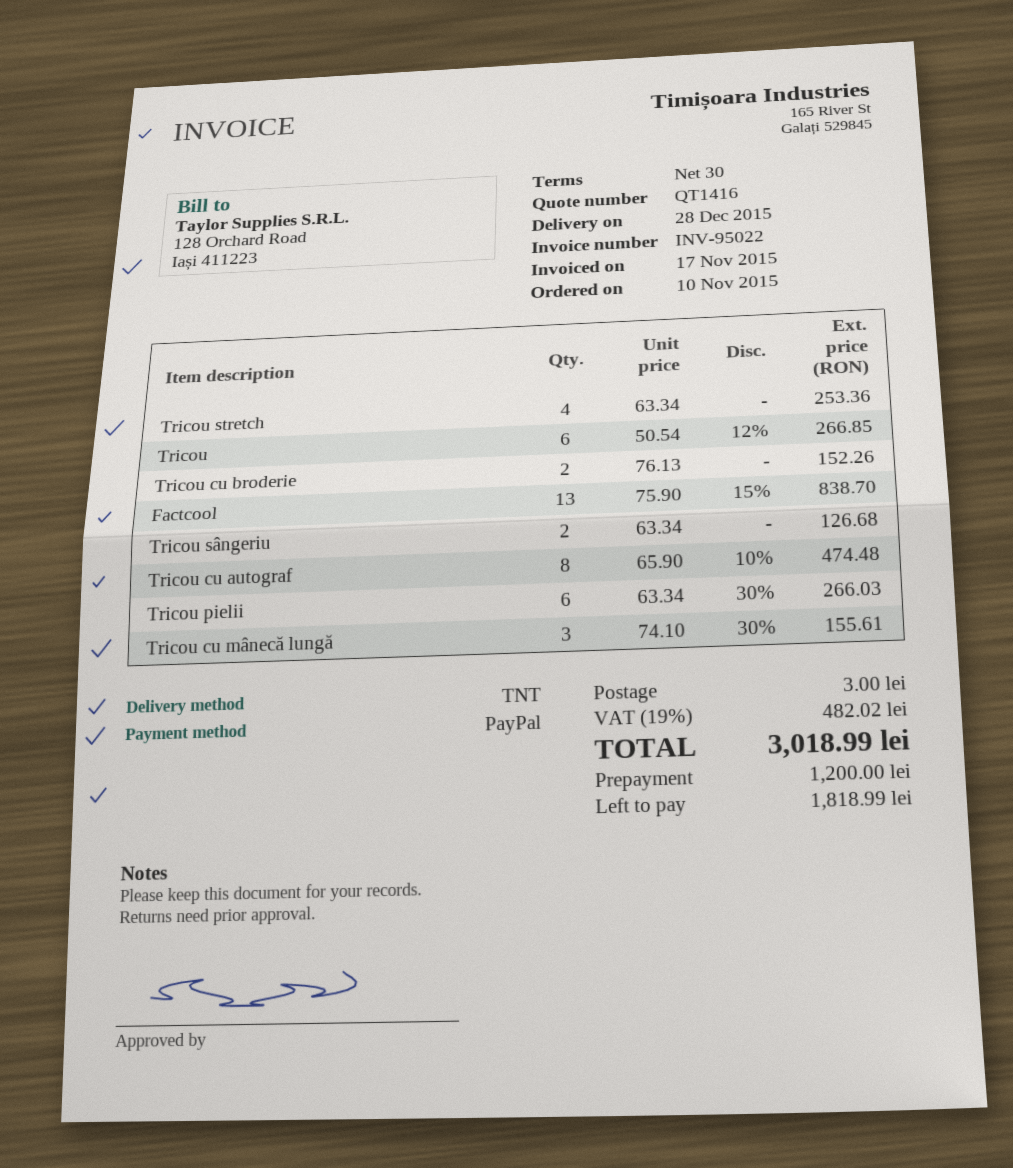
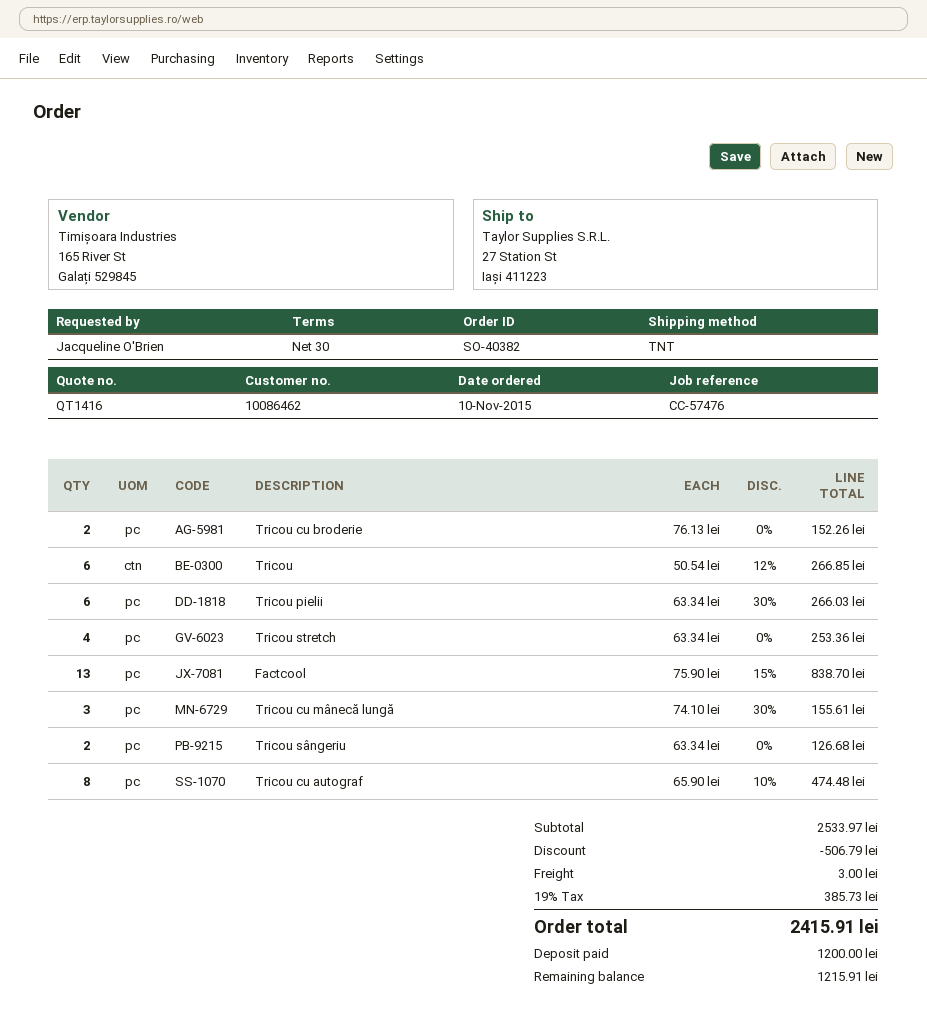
discount: none -> 506.79
tax: 19% = 482.02 -> 19% = 385.73
total: 3018.99 -> 2415.91
balance: 1818.99 -> 1215.91

